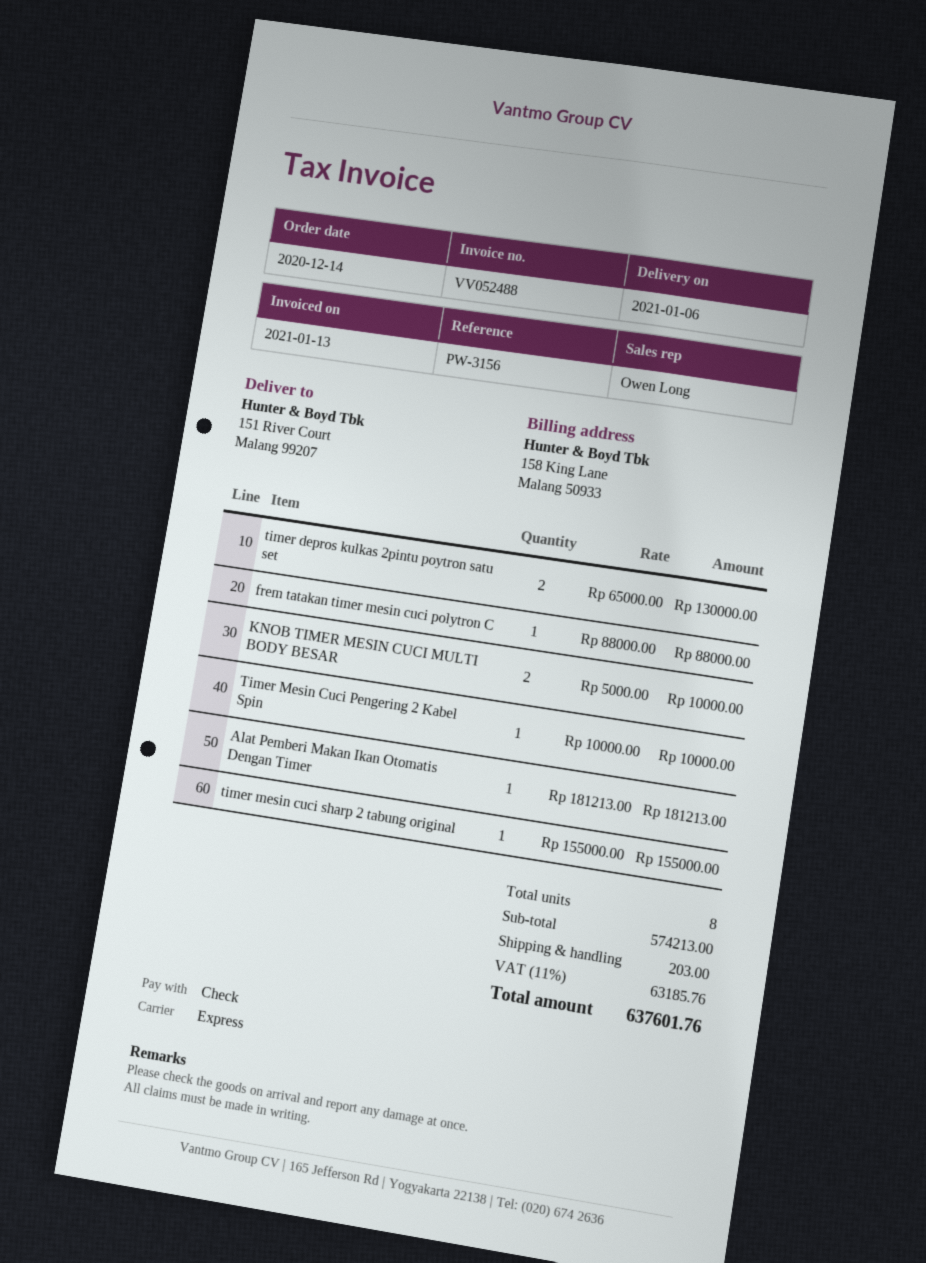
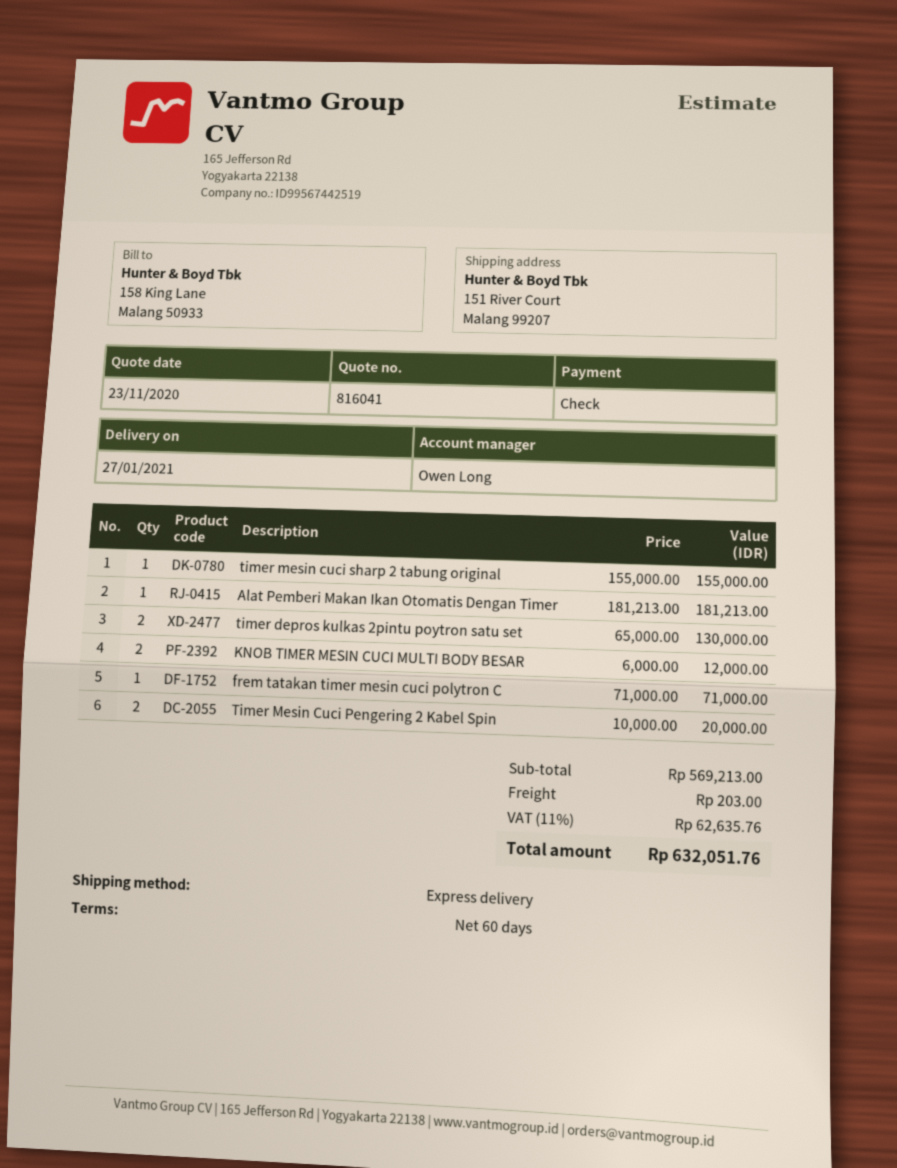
delivery date: 2021-01-06 -> 2021-01-27
frem tatakan timer mesin cuci polytron C: 1 x 88000.00 = 88000.00 -> 1 x 71000.00 = 71000.00
KNOB TIMER MESIN CUCI MULTI BODY BESAR: 2 x 5000.00 = 10000.00 -> 2 x 6000.00 = 12000.00
Timer Mesin Cuci Pengering 2 Kabel Spin: 1 x 10000.00 = 10000.00 -> 2 x 10000.00 = 20000.00
subtotal: 574213.00 -> 569213.00
tax: 11% = 63185.76 -> 11% = 62635.76
total: 637601.76 -> 632051.76

